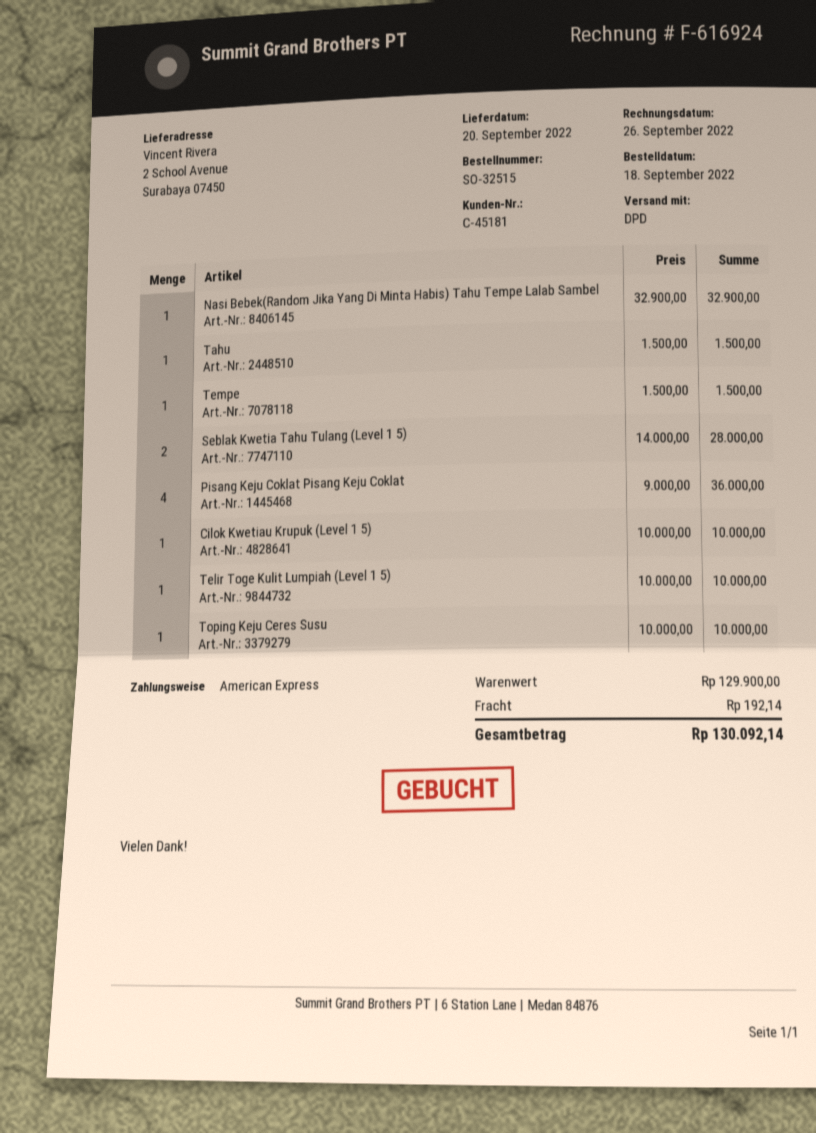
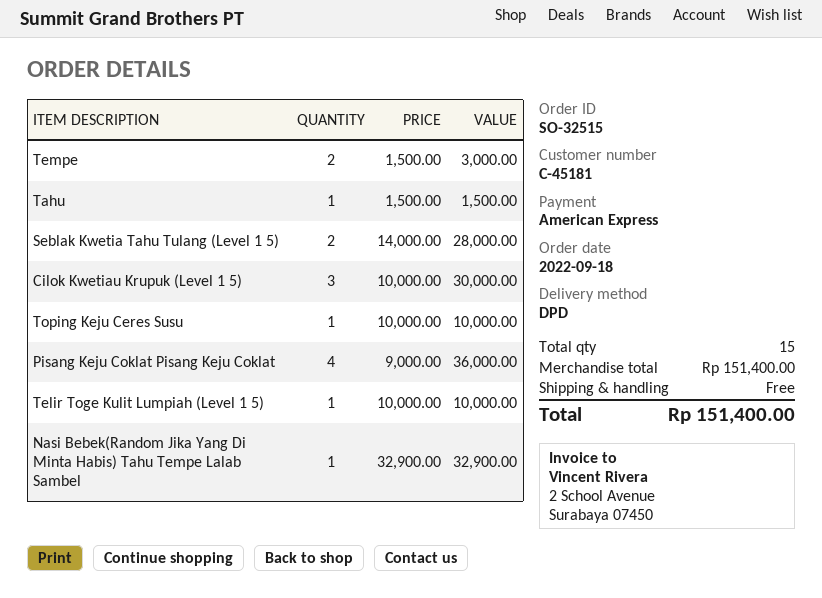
Tempe: 1 x 1500.00 = 1500.00 -> 2 x 1500.00 = 3000.00
Cilok Kwetiau Krupuk (Level 1 5): 1 x 10000.00 = 10000.00 -> 3 x 10000.00 = 30000.00
subtotal: 129900.00 -> 151400.00
shipping: 192.14 -> 0.00
total: 130092.14 -> 151400.00

